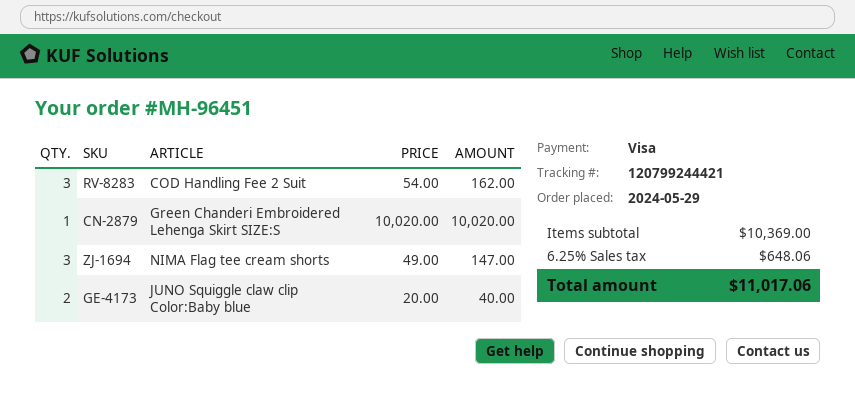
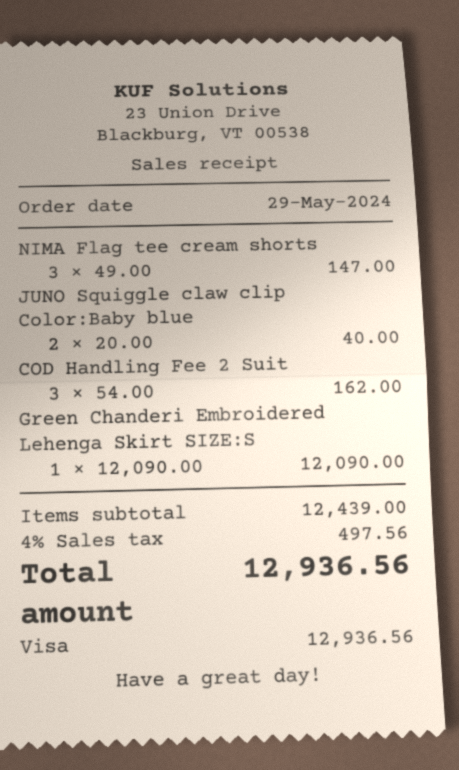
Green Chanderi Embroidered Lehenga Skirt SIZE:S: 1 x 10020.00 = 10020.00 -> 1 x 12090.00 = 12090.00
subtotal: 10369.00 -> 12439.00
tax: 6.25% = 648.06 -> 4% = 497.56
total: 11017.06 -> 12936.56

